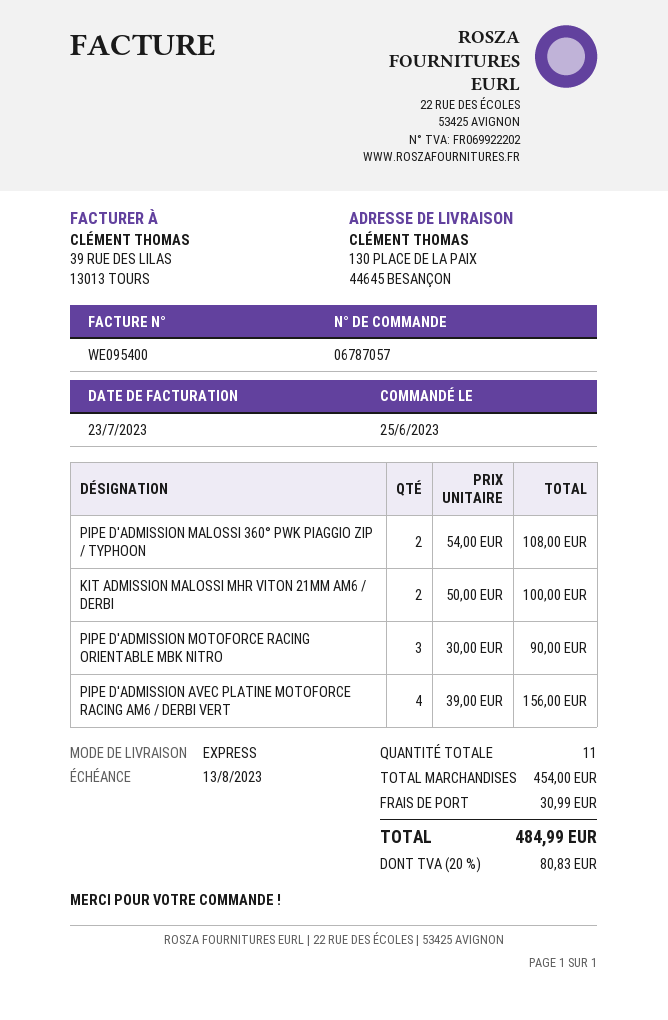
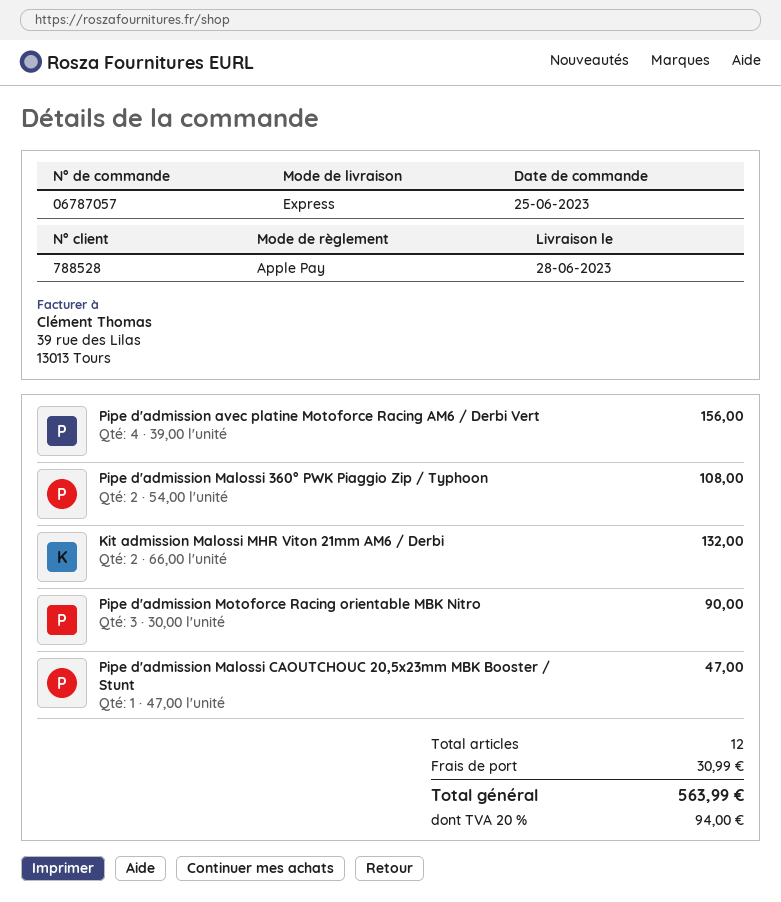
KIT ADMISSION MALOSSI MHR VITON 21MM AM6 / DERBI: 2 x 50.00 = 100.00 -> 2 x 66.00 = 132.00
Pipe d'admission Malossi CAOUTCHOUC 20,5x23mm MBK Booster / Stunt: none -> 1 x 47.00 = 47.00
total quantity: 11 -> 12
tax: 20% = 80.83 -> 20% = 94.00
total: 484.99 -> 563.99

